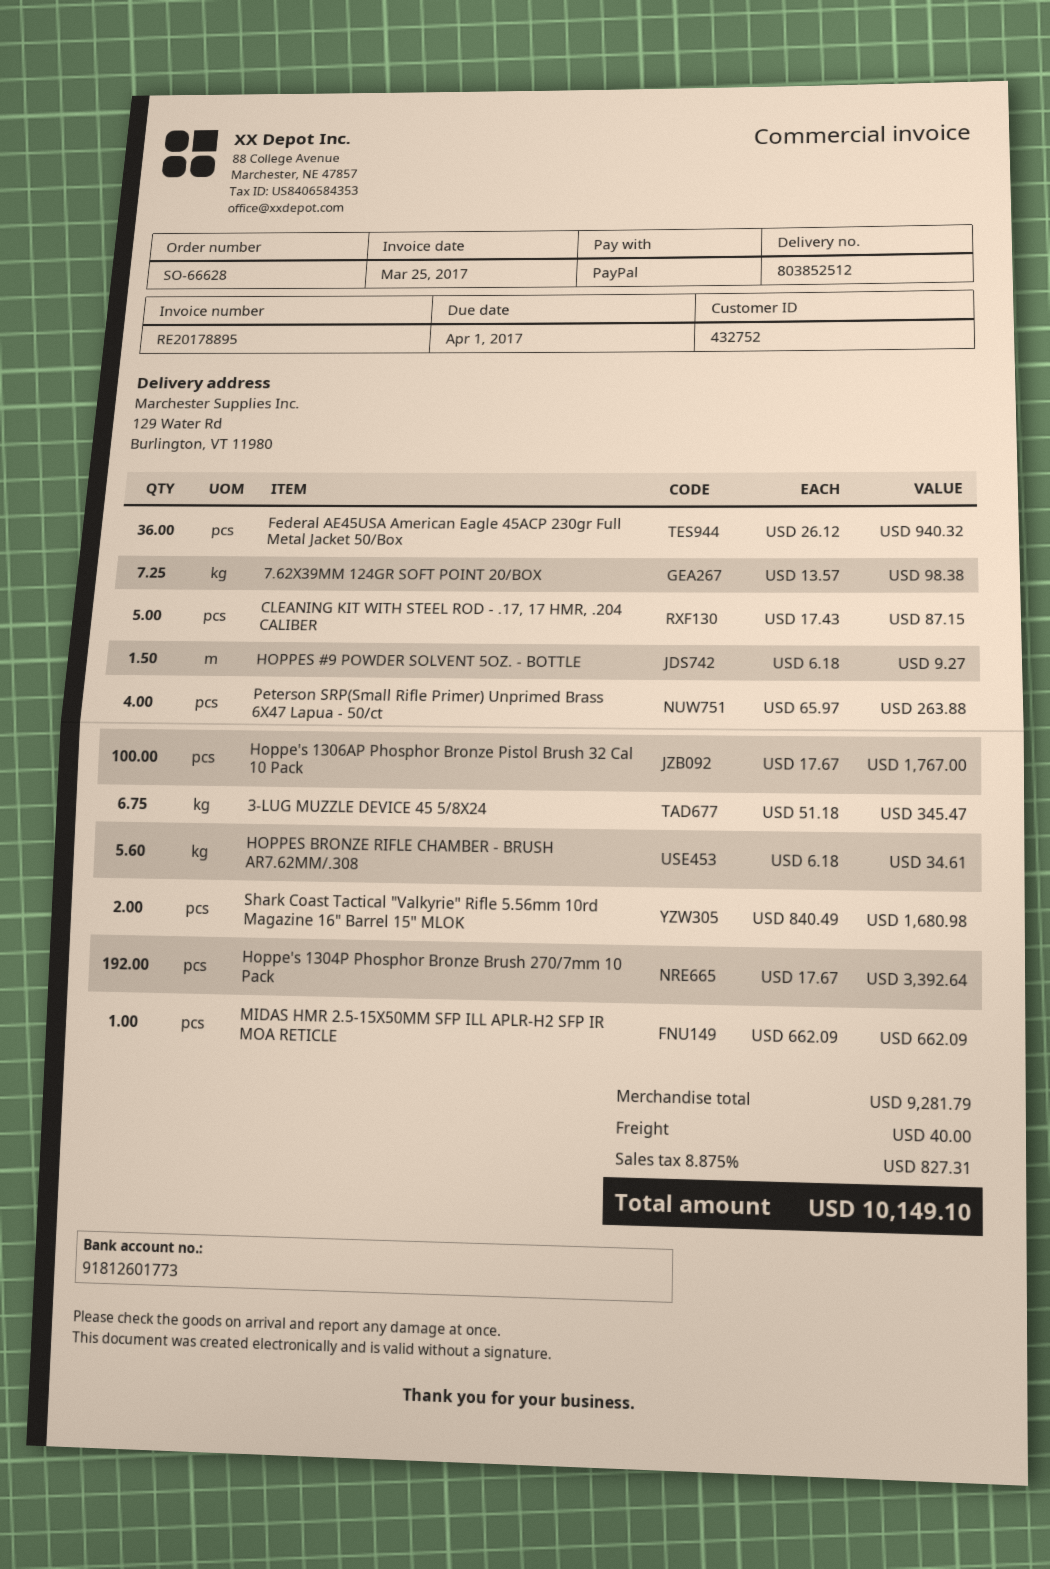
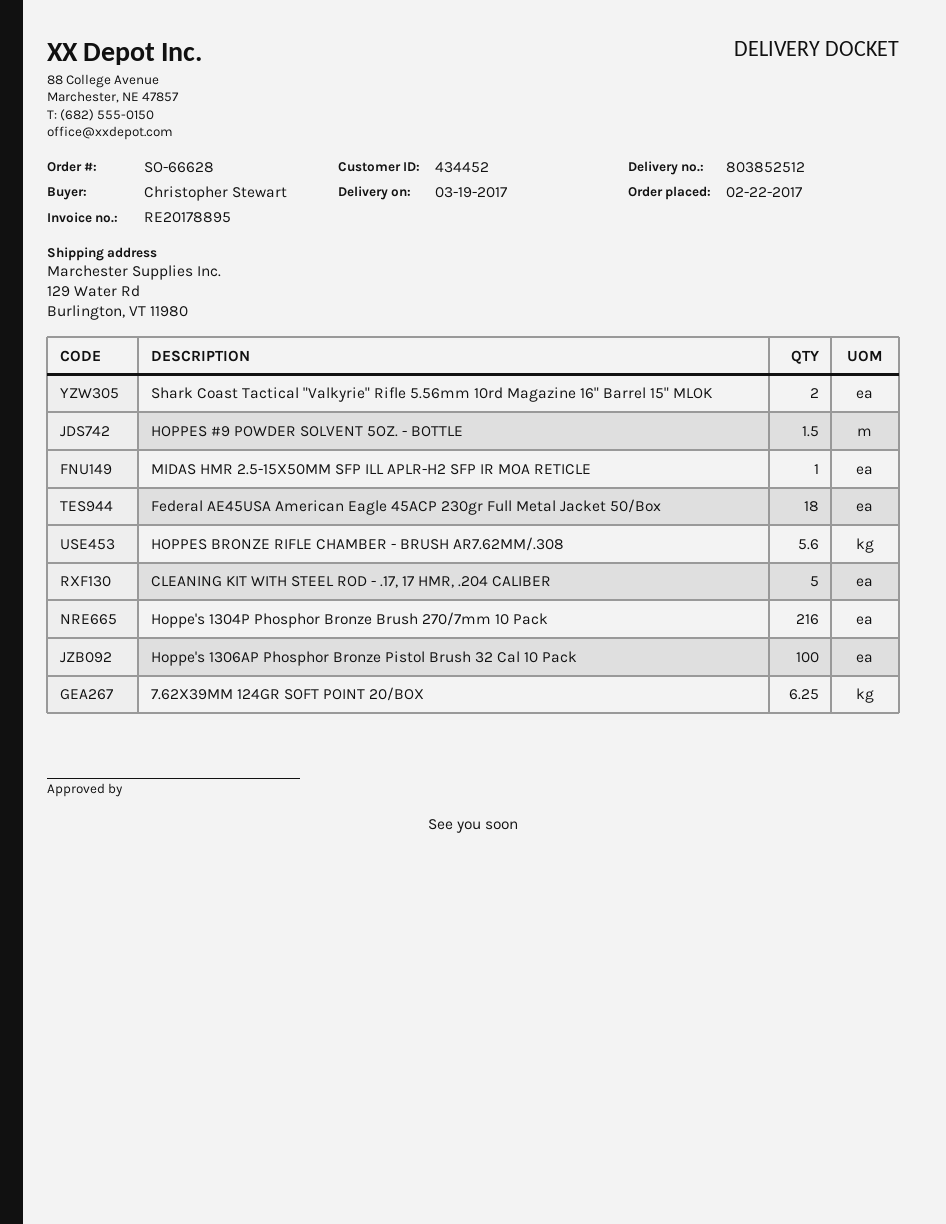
customer number: 432752 -> 434452
Federal AE45USA American Eagle 45ACP 230gr Full Metal Jacket 50/Box: 36 -> 18
7.62X39MM 124GR SOFT POINT 20/BOX: 7.25 -> 6.25
Peterson SRP(Small Rifle Primer) Unprimed Brass 6X47 Lapua - 50/ct: 4 -> none
3-LUG MUZZLE DEVICE 45 5/8X24: 6.75 -> none
Hoppe's 1304P Phosphor Bronze Brush 270/7mm 10 Pack: 192 -> 216

